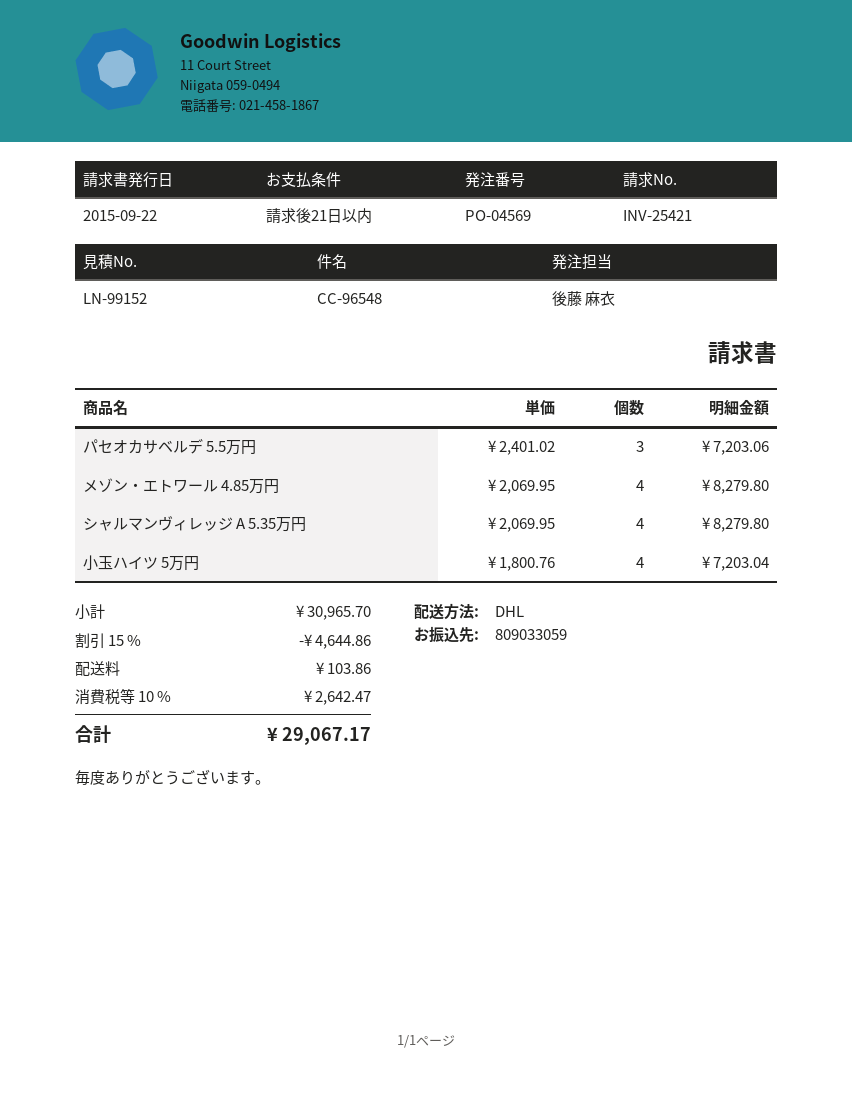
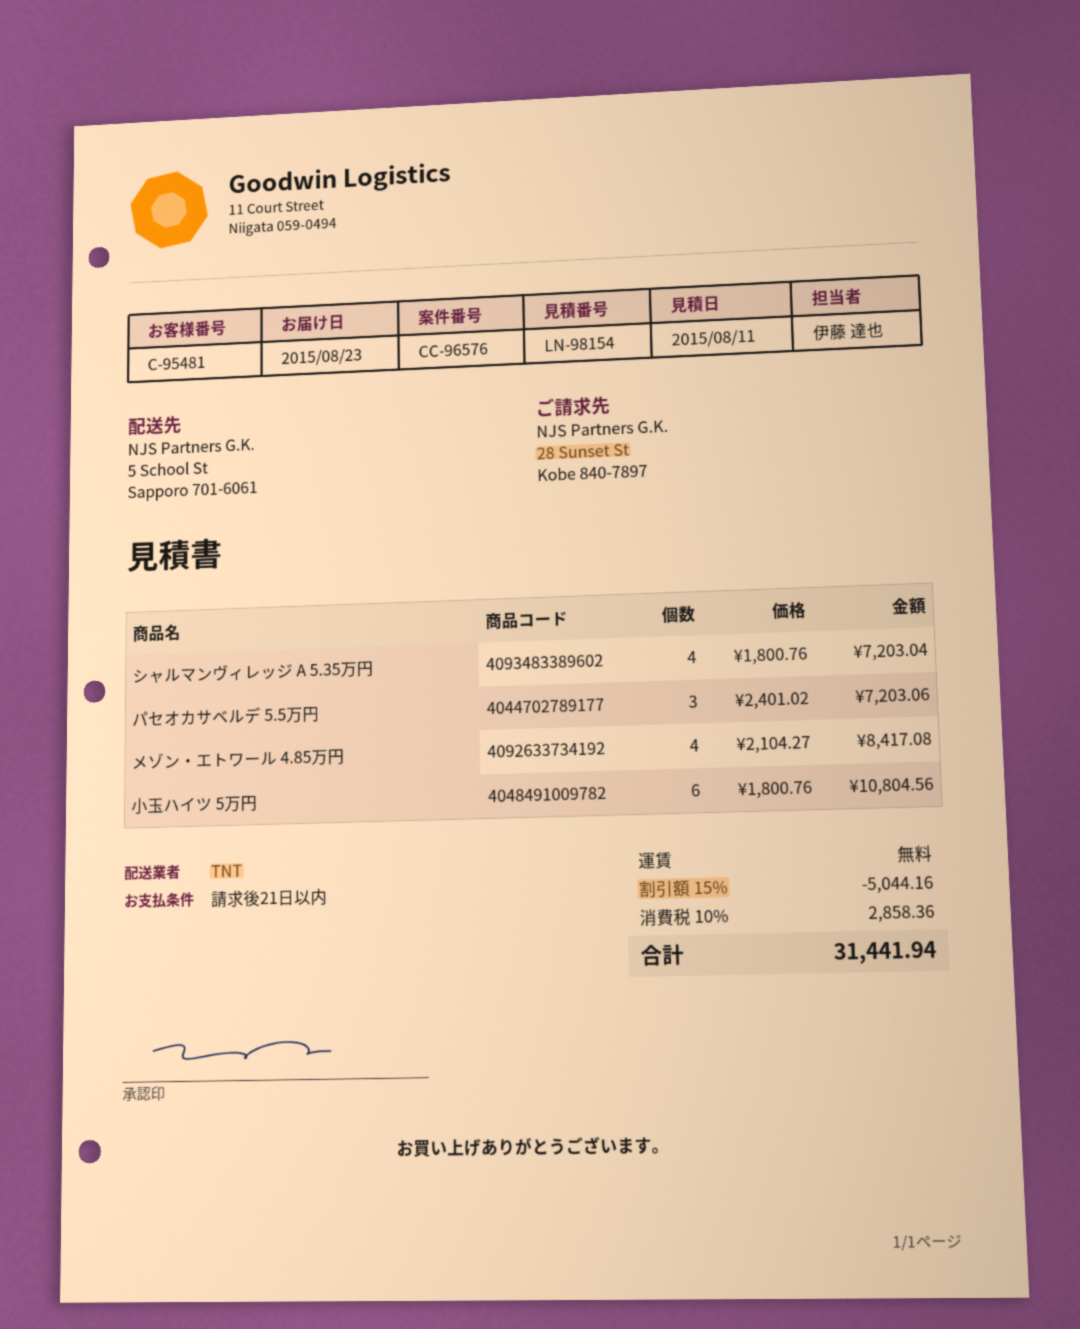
quote number: LN-99152 -> LN-98154
reference: CC-96548 -> CC-96576
shipping method: DHL -> TNT
メゾン・エトワール 4.85万円: 4 x 2069.95 = 8279.80 -> 4 x 2104.27 = 8417.08
シャルマンヴィレッジ A 5.35万円: 4 x 2069.95 = 8279.80 -> 4 x 1800.76 = 7203.04
小玉ハイツ 5万円: 4 x 1800.76 = 7203.04 -> 6 x 1800.76 = 10804.56
discount: 15% = 4644.86 -> 15% = 5044.16
shipping: 103.86 -> 0.00
tax: 10% = 2642.47 -> 10% = 2858.36
total: 29067.17 -> 31441.94

